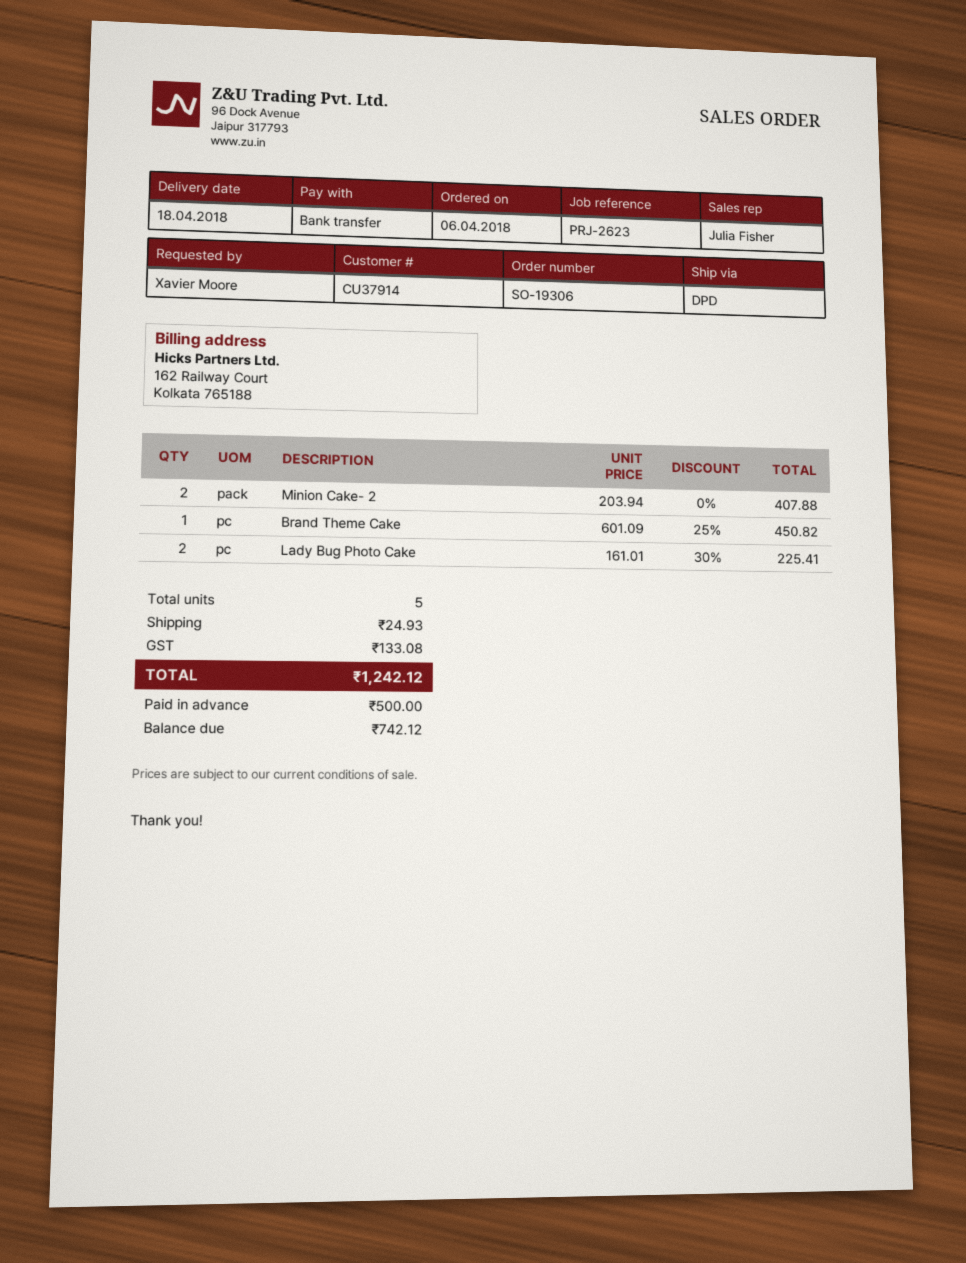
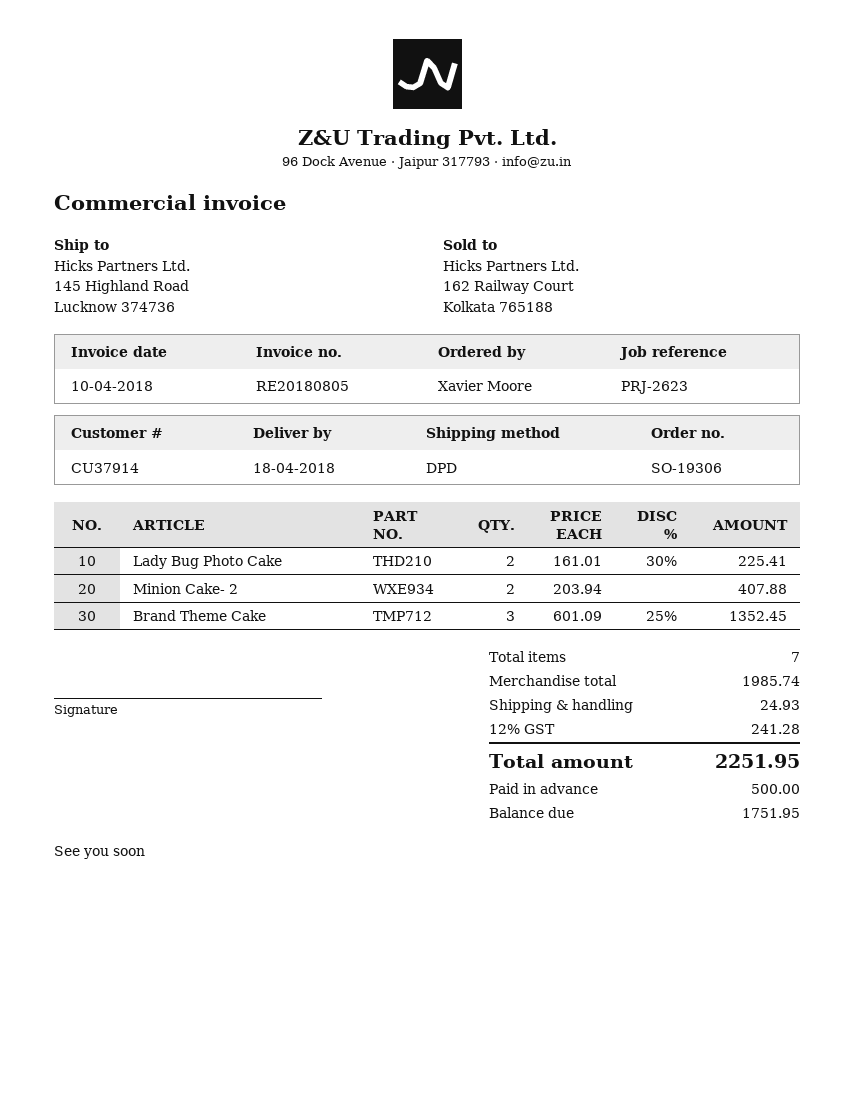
Brand Theme Cake: 1 x 601.09 - 25% = 450.82 -> 3 x 601.09 - 25% = 1352.45
total quantity: 5 -> 7
tax: 133.08 -> 241.28
total: 1242.12 -> 2251.95
balance: 742.12 -> 1751.95

